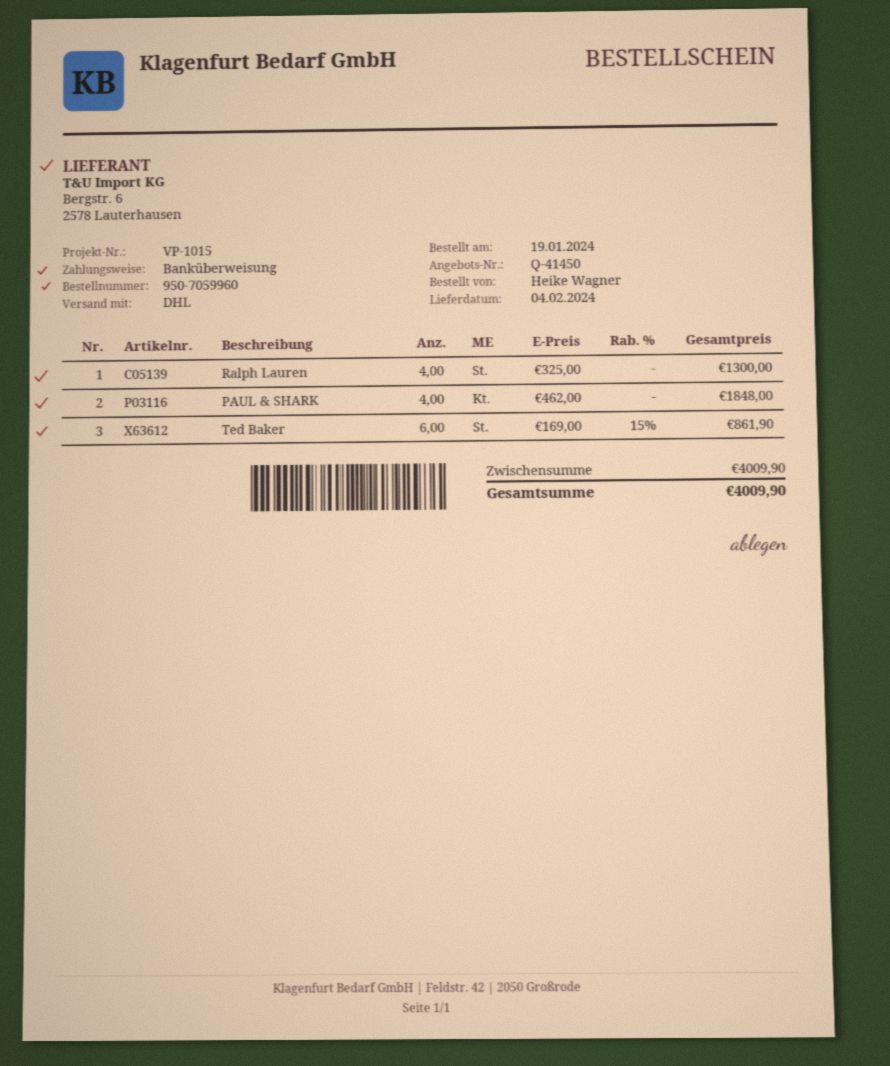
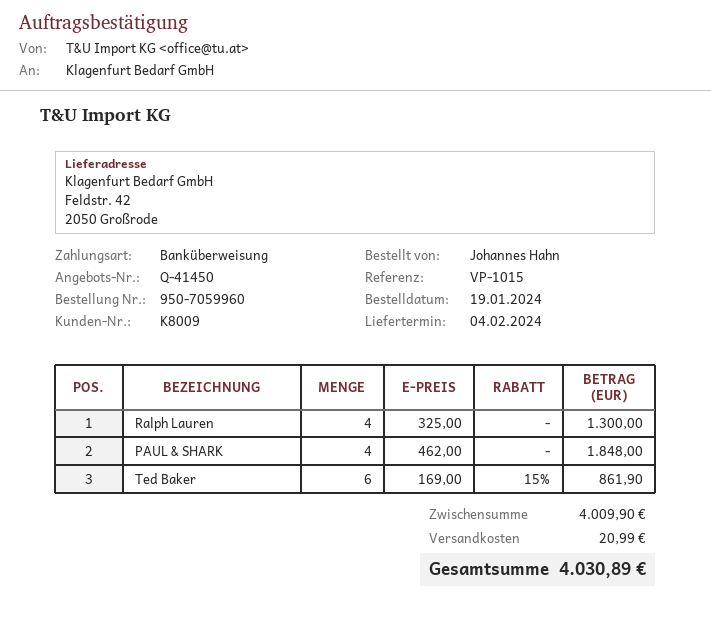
ordered by: Heike Wagner -> Johannes Hahn
shipping: none -> 20.99
total: 4009.90 -> 4030.89

